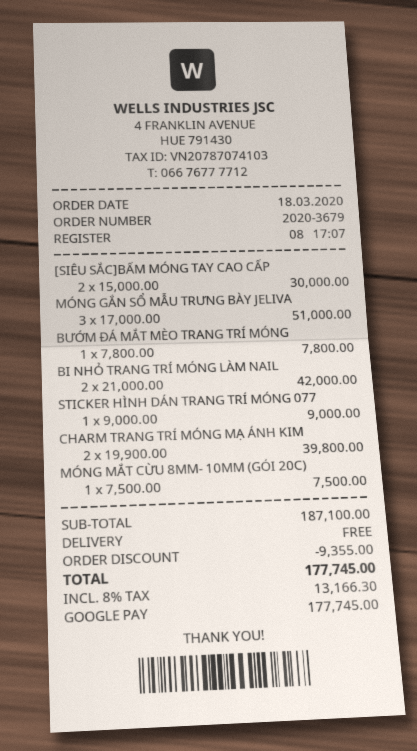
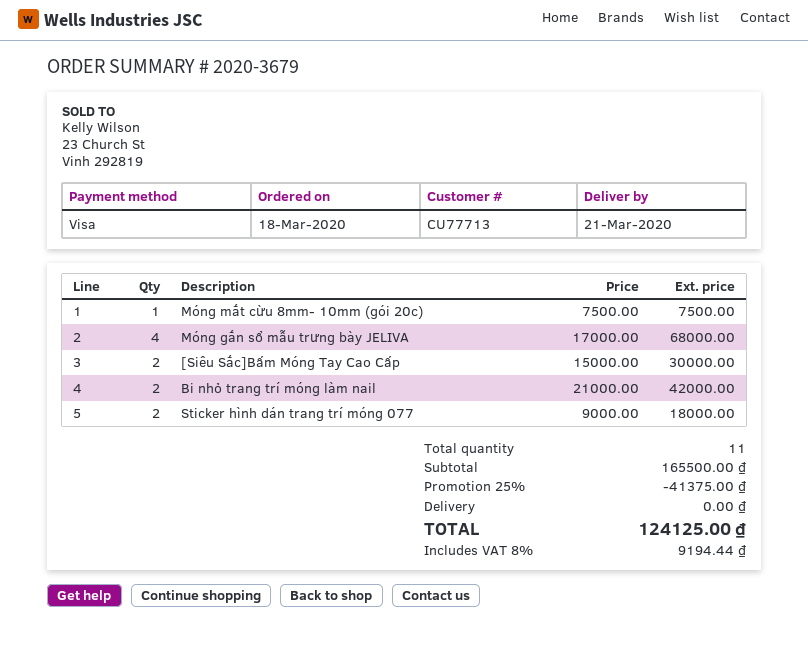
payment method: Google Pay -> Visa
MÓNG GẮN SỔ MẪU TRƯNG BÀY JELIVA: 3 x 17000.00 = 51000.00 -> 4 x 17000.00 = 68000.00
BƯỚM ĐÁ MẮT MÈO TRANG TRÍ MÓNG: 1 x 7800.00 = 7800.00 -> none
STICKER HÌNH DÁN TRANG TRÍ MÓNG 077: 1 x 9000.00 = 9000.00 -> 2 x 9000.00 = 18000.00
CHARM TRANG TRÍ MÓNG MẠ ÁNH KIM: 2 x 19900.00 = 39800.00 -> none
subtotal: 187100.00 -> 165500.00
discount: 9355.00 -> 41375.00
tax: 8% = 13166.30 -> 8% = 9194.44
total: 177745.00 -> 124125.00

